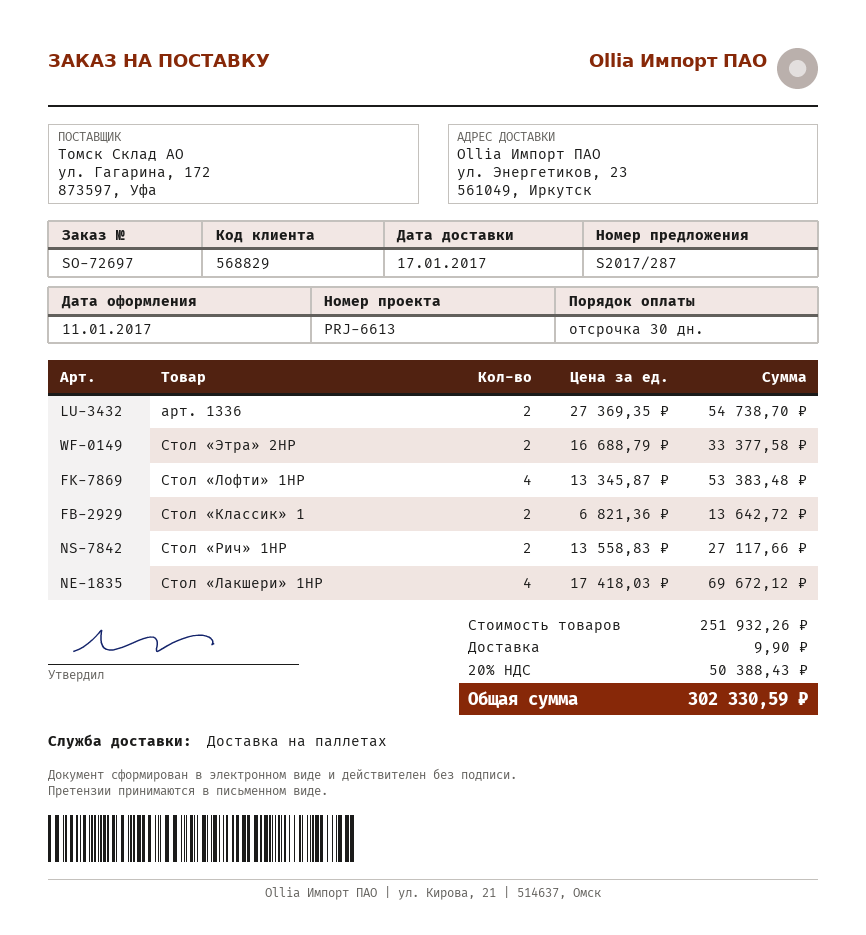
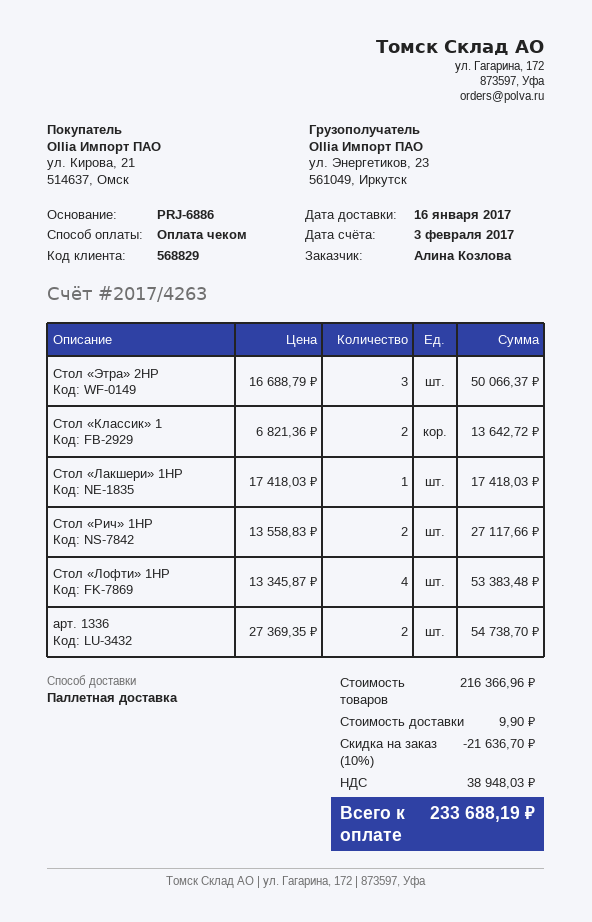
delivery date: 2017-01-17 -> 2017-01-16
reference: PRJ-6613 -> PRJ-6886
Стол «Этра» 2НР: 2 x 16688.79 = 33377.58 -> 3 x 16688.79 = 50066.37
Стол «Лакшери» 1НР: 4 x 17418.03 = 69672.12 -> 1 x 17418.03 = 17418.03
subtotal: 251932.26 -> 216366.96
discount: none -> 10% = 21636.70
tax: 50388.43 -> 38948.03
total: 302330.59 -> 233688.19

